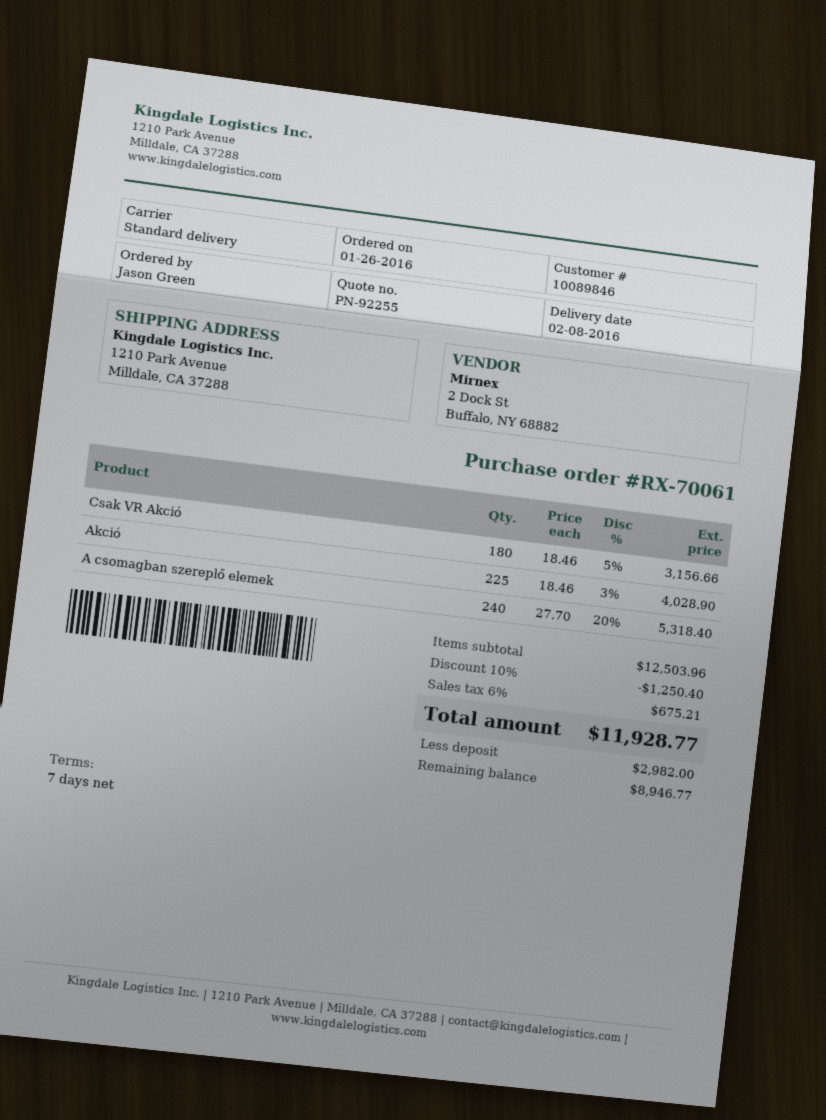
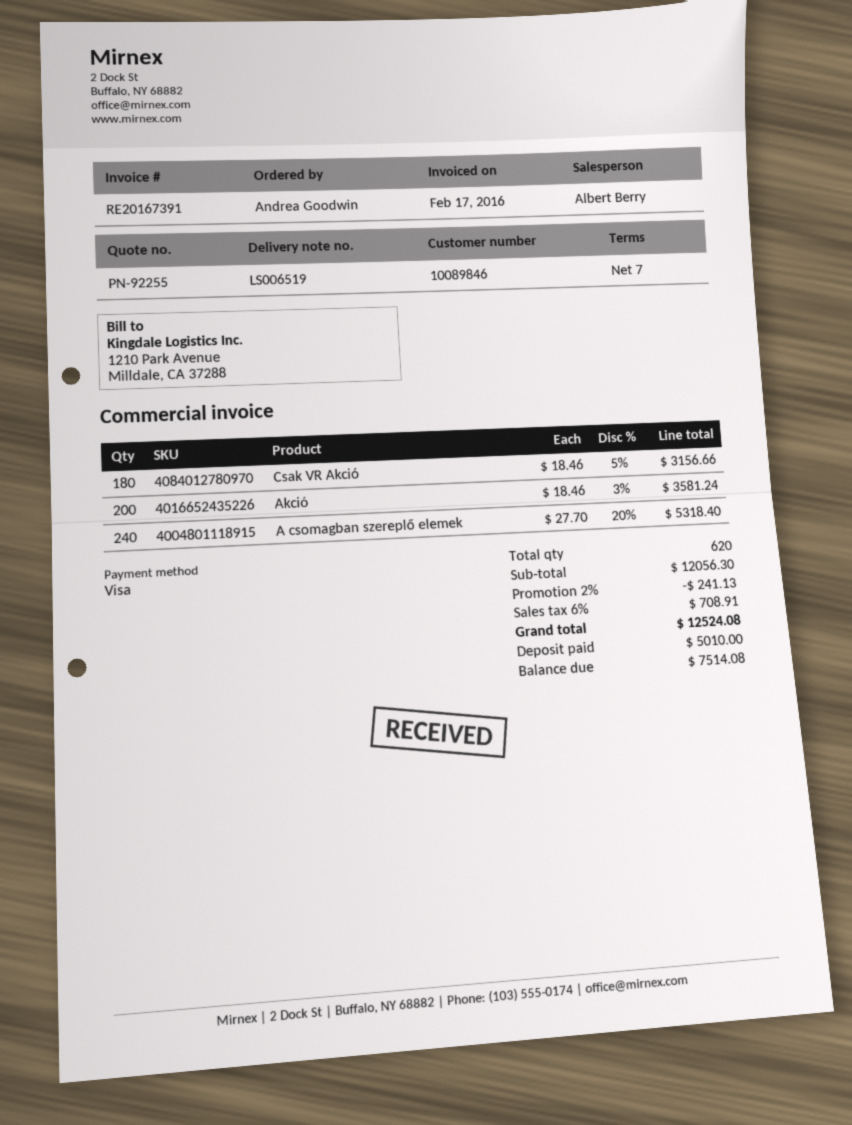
ordered by: Jason Green -> Andrea Goodwin
Akció: 225 x 18.46 - 3% = 4028.90 -> 200 x 18.46 - 3% = 3581.24
subtotal: 12503.96 -> 12056.30
discount: 10% = 1250.40 -> 2% = 241.13
tax: 6% = 675.21 -> 6% = 708.91
total: 11928.77 -> 12524.08
deposit: 2982.00 -> 5010.00
balance: 8946.77 -> 7514.08

